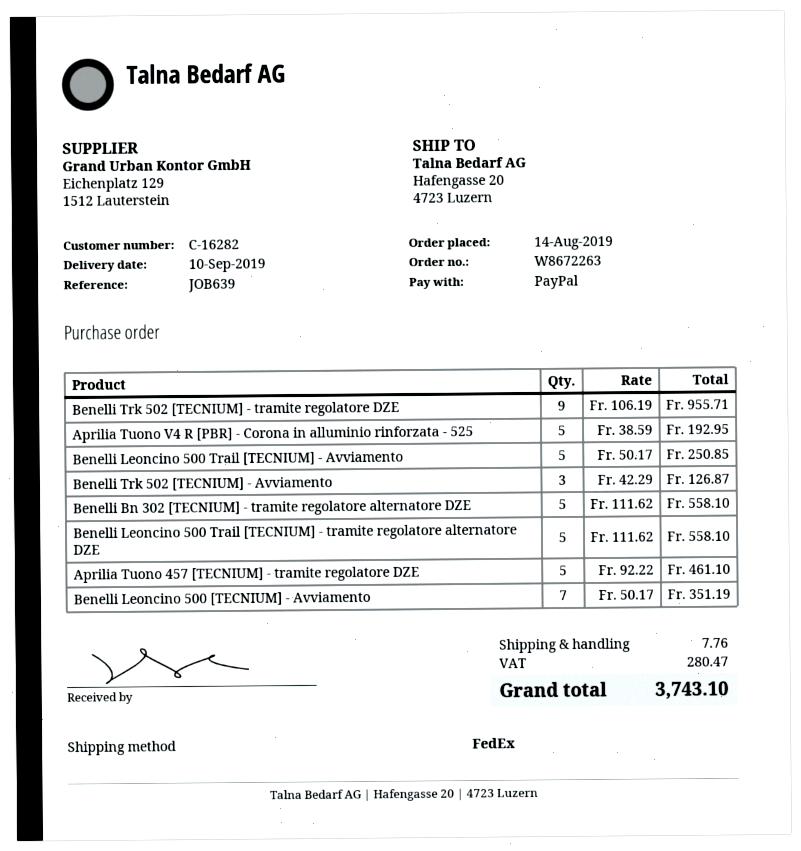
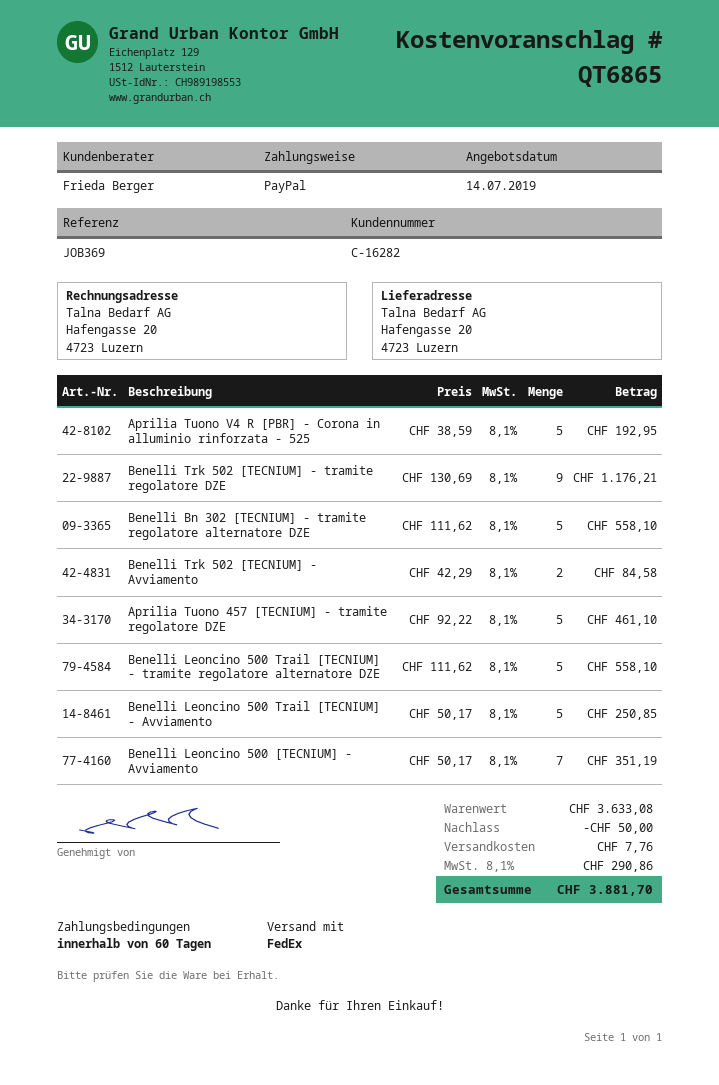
reference: JOB639 -> JOB369
Benelli Trk 502 [TECNIUM] - tramite regolatore DZE: 9 x 106.19 = 955.71 -> 9 x 130.69 = 1176.21
Benelli Trk 502 [TECNIUM] - Avviamento: 3 x 42.29 = 126.87 -> 2 x 42.29 = 84.58
discount: none -> 50.00
tax: 280.47 -> 290.86
total: 3743.10 -> 3881.70

